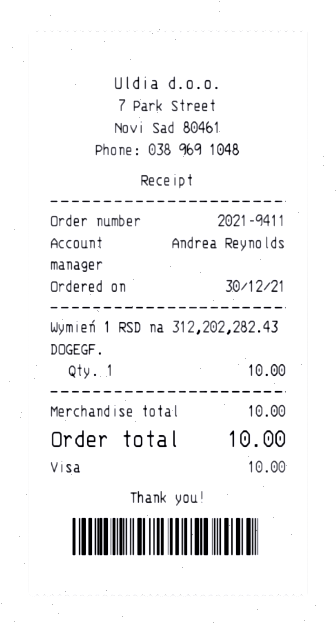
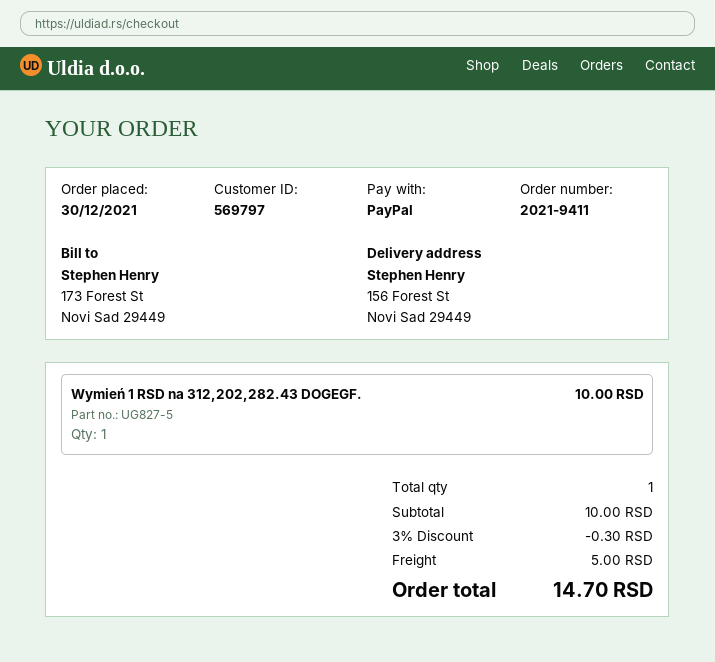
payment method: Visa -> PayPal
discount: none -> 3% = 0.30
shipping: none -> 5.00
total: 10.00 -> 14.70

